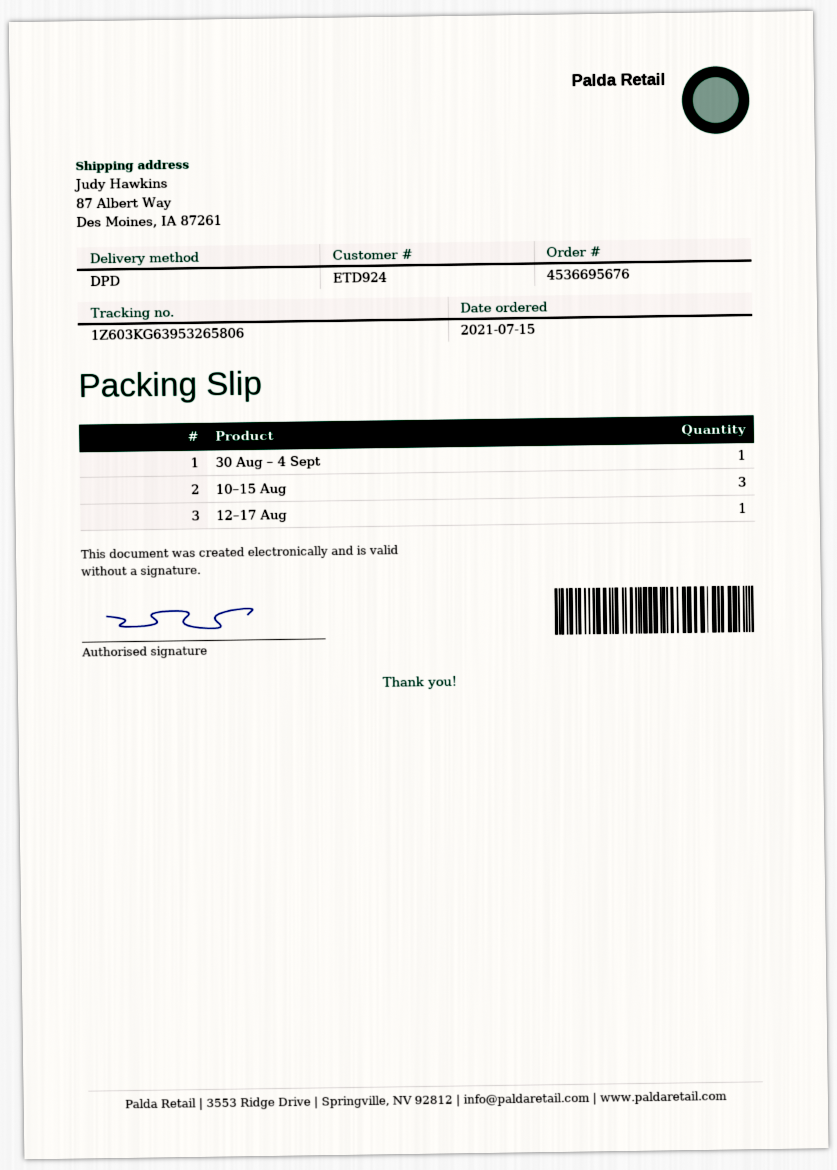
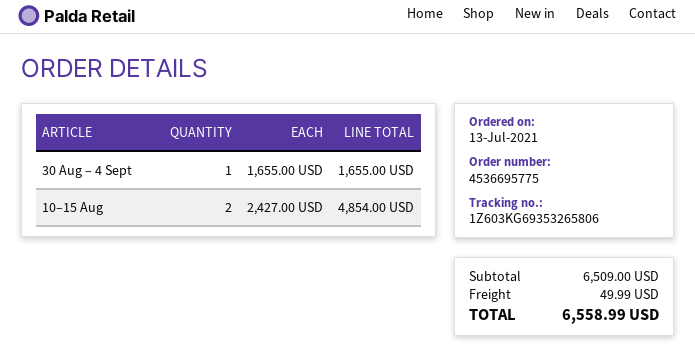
order number: 4536695676 -> 4536695775
order date: 2021-07-15 -> 2021-07-13
tracking number: 1Z603KG63953265806 -> 1Z603KG69353265806
10–15 Aug: 3 -> 2
12–17 Aug: 1 -> none

